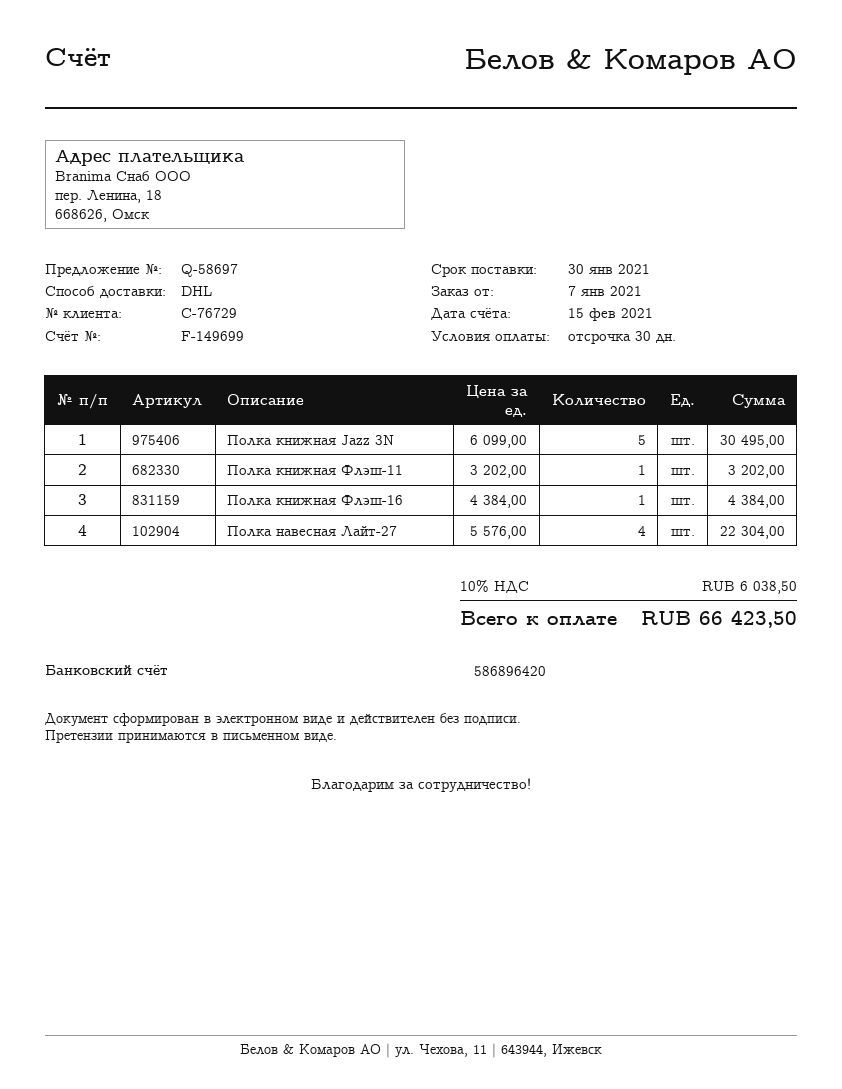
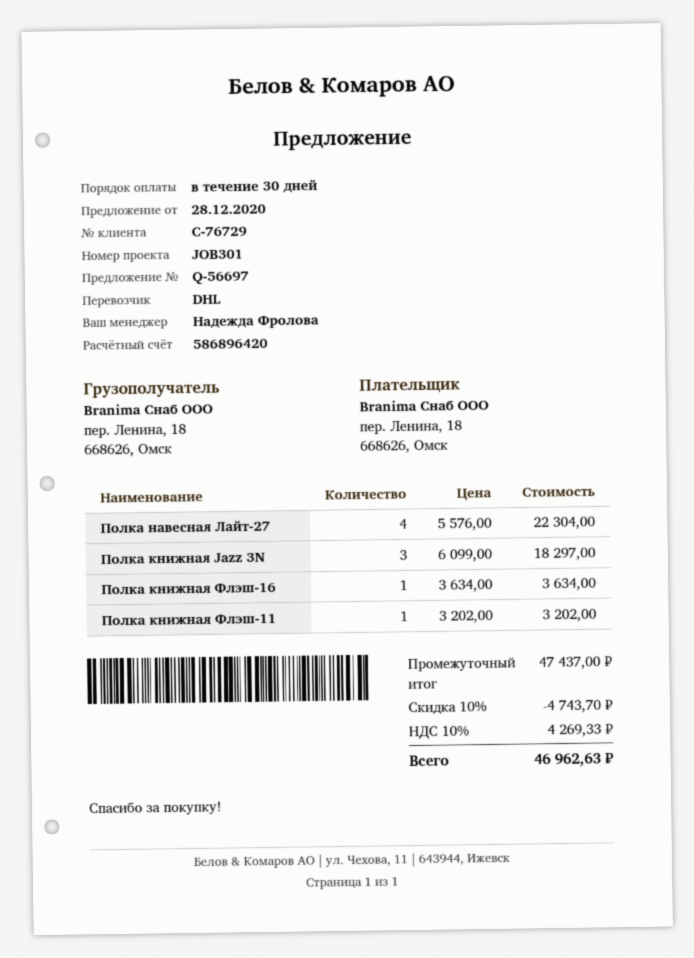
quote number: Q-58697 -> Q-56697
Полка книжная Jazz 3N: 5 x 6099.00 = 30495.00 -> 3 x 6099.00 = 18297.00
Полка книжная Флэш-16: 1 x 4384.00 = 4384.00 -> 1 x 3634.00 = 3634.00
discount: none -> 10% = 4743.70
tax: 10% = 6038.50 -> 10% = 4269.33
total: 66423.50 -> 46962.63

